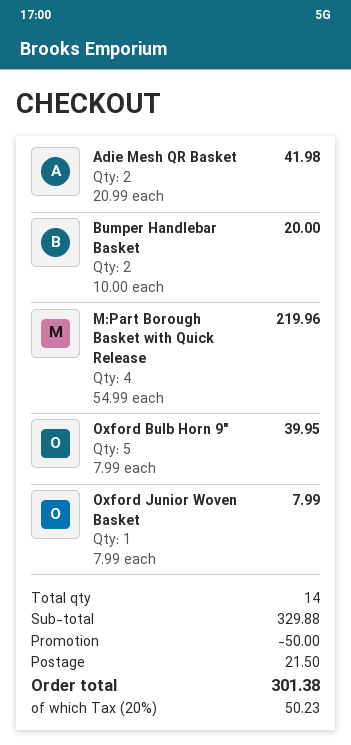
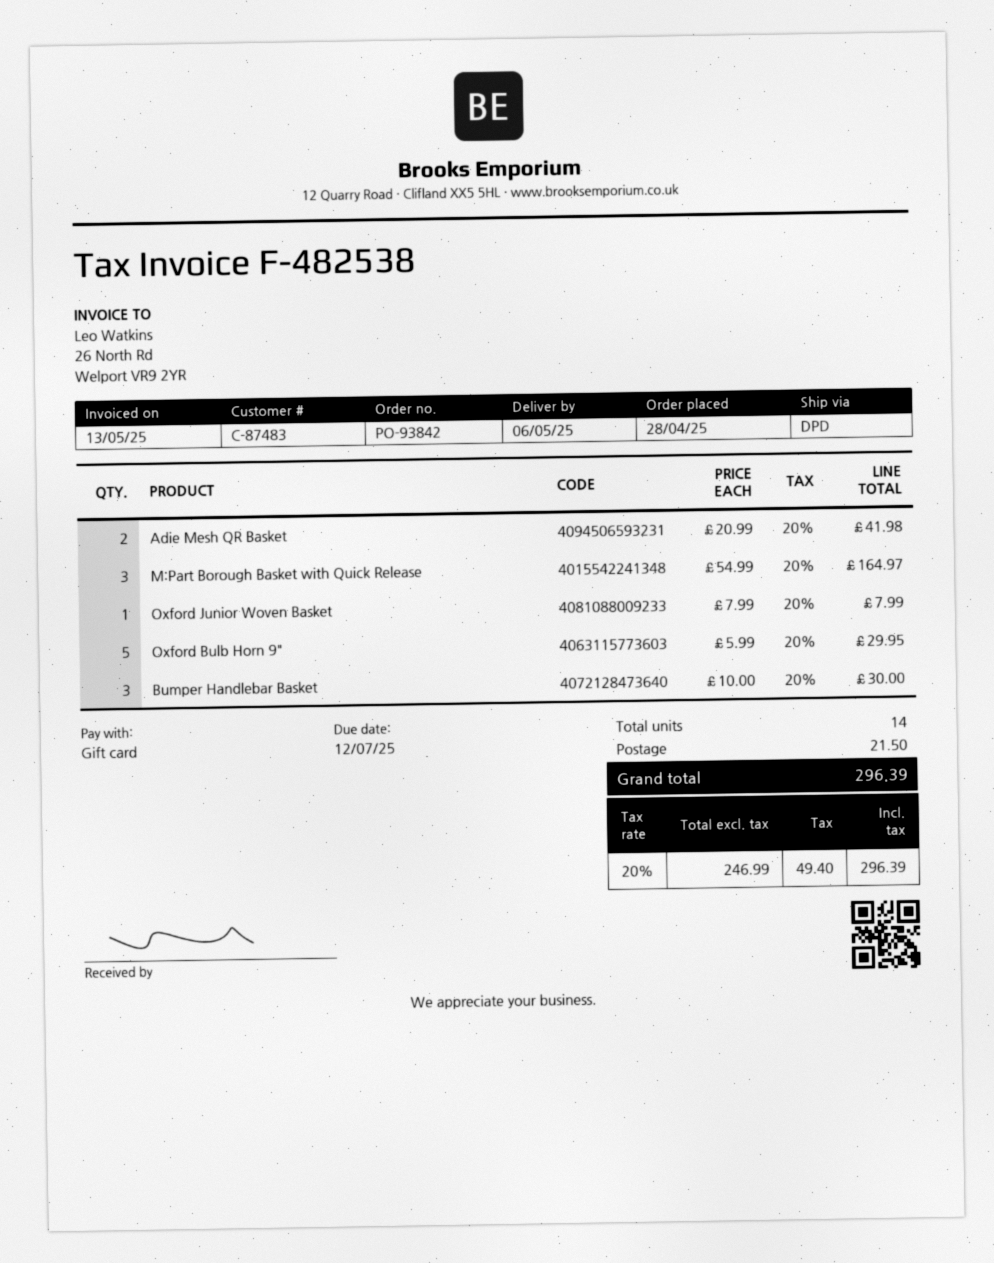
Bumper Handlebar Basket: 2 x 10.00 = 20.00 -> 3 x 10.00 = 30.00
M:Part Borough Basket with Quick Release: 4 x 54.99 = 219.96 -> 3 x 54.99 = 164.97
Oxford Bulb Horn 9": 5 x 7.99 = 39.95 -> 5 x 5.99 = 29.95
discount: 50.00 -> none
tax: 20% = 50.23 -> 20% = 49.40
total: 301.38 -> 296.39

